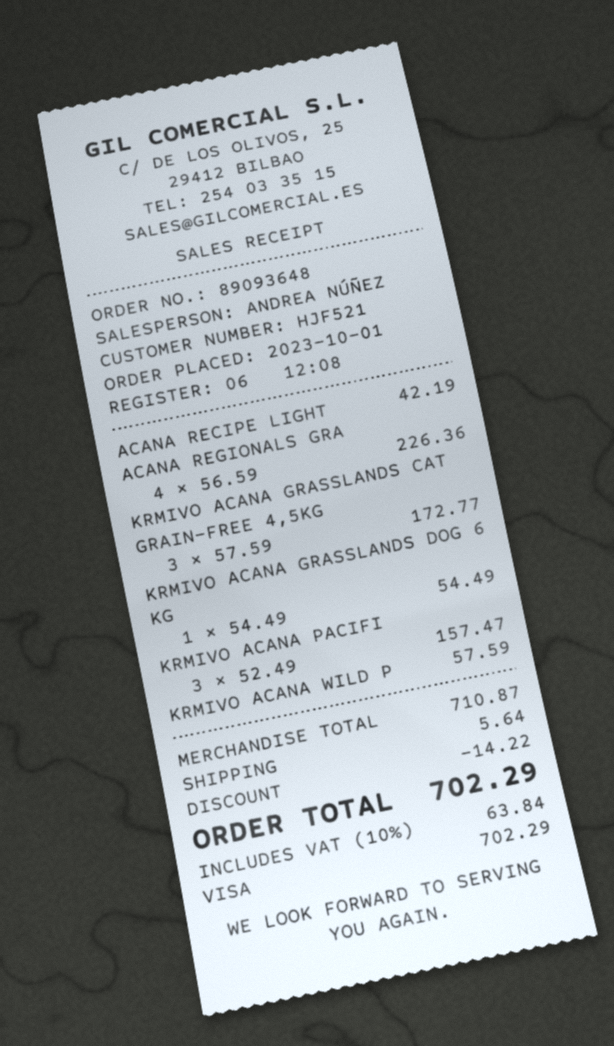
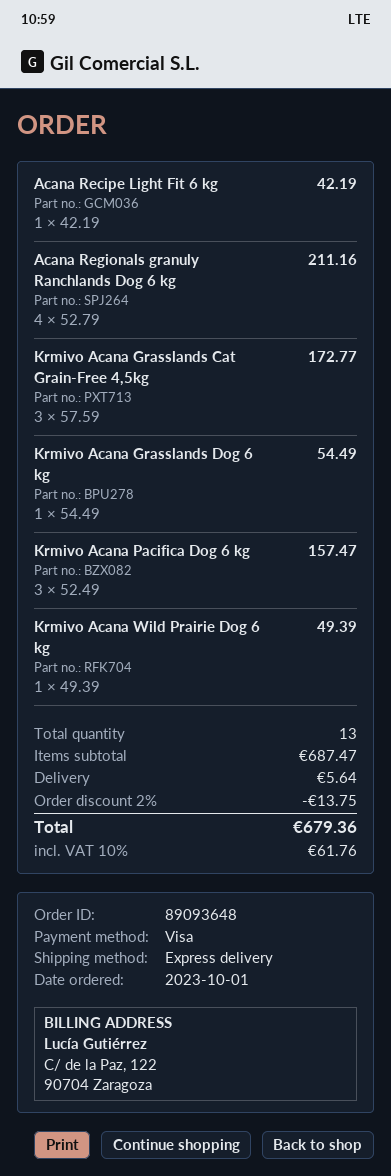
ACANA REGIONALS GRA: 4 x 56.59 = 226.36 -> 4 x 52.79 = 211.16
KRMIVO ACANA WILD P: 1 x 57.59 = 57.59 -> 1 x 49.39 = 49.39
subtotal: 710.87 -> 687.47
discount: 14.22 -> 13.75
tax: 10% = 63.84 -> 10% = 61.76
total: 702.29 -> 679.36

